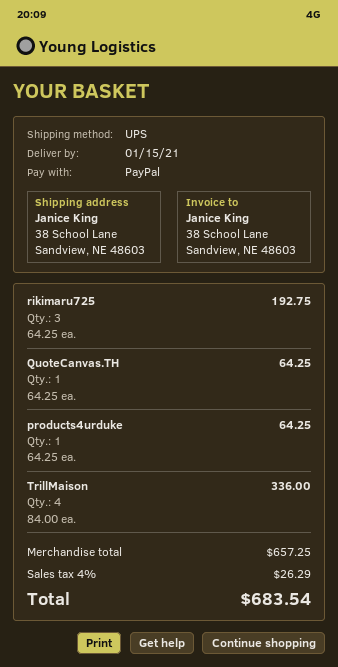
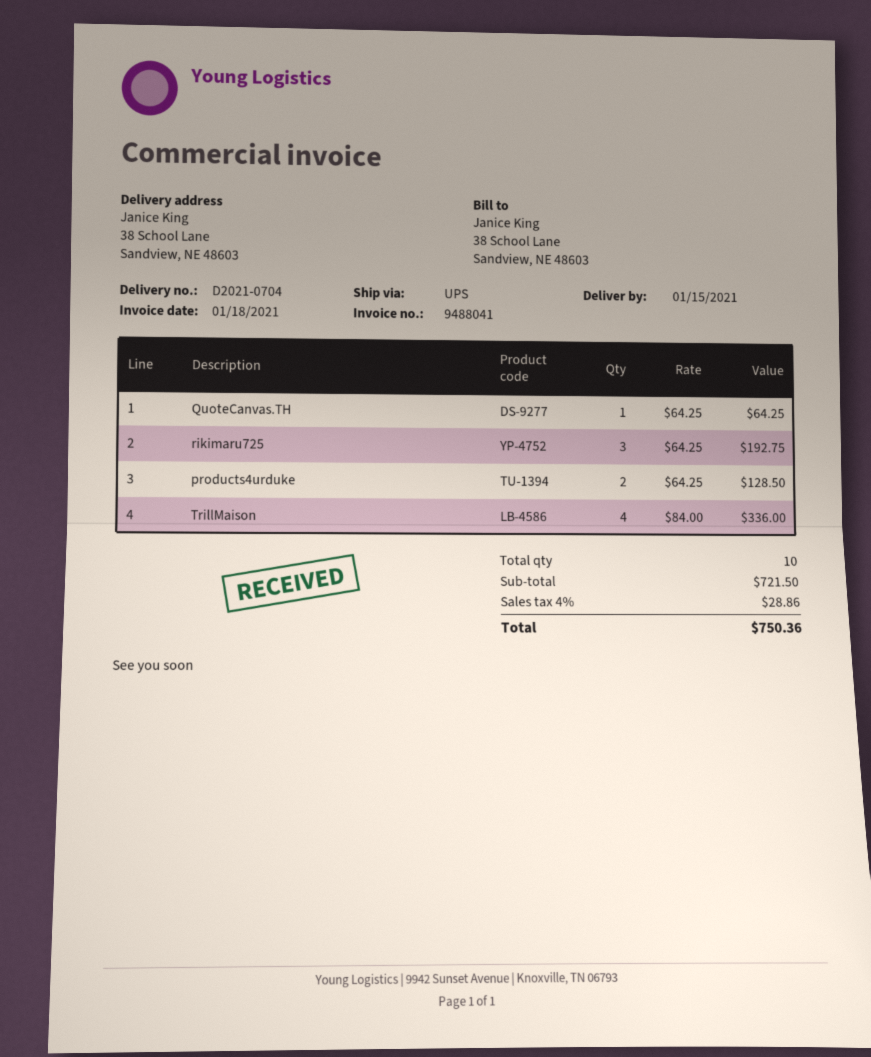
products4urduke: 1 x 64.25 = 64.25 -> 2 x 64.25 = 128.50
subtotal: 657.25 -> 721.50
tax: 4% = 26.29 -> 4% = 28.86
total: 683.54 -> 750.36

